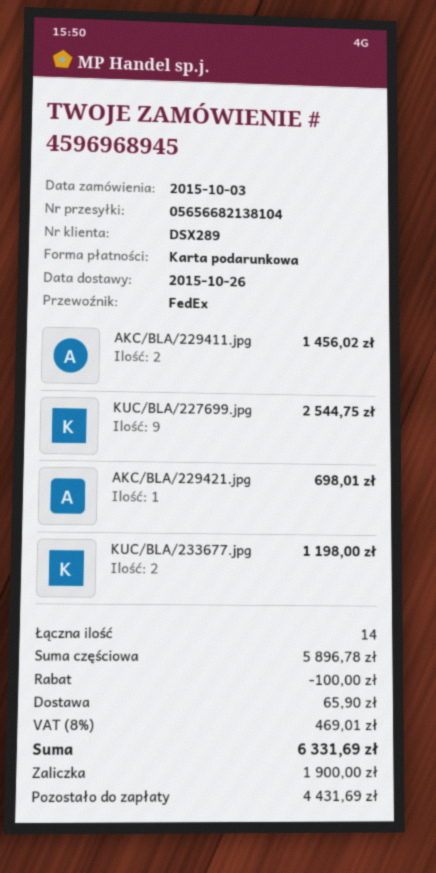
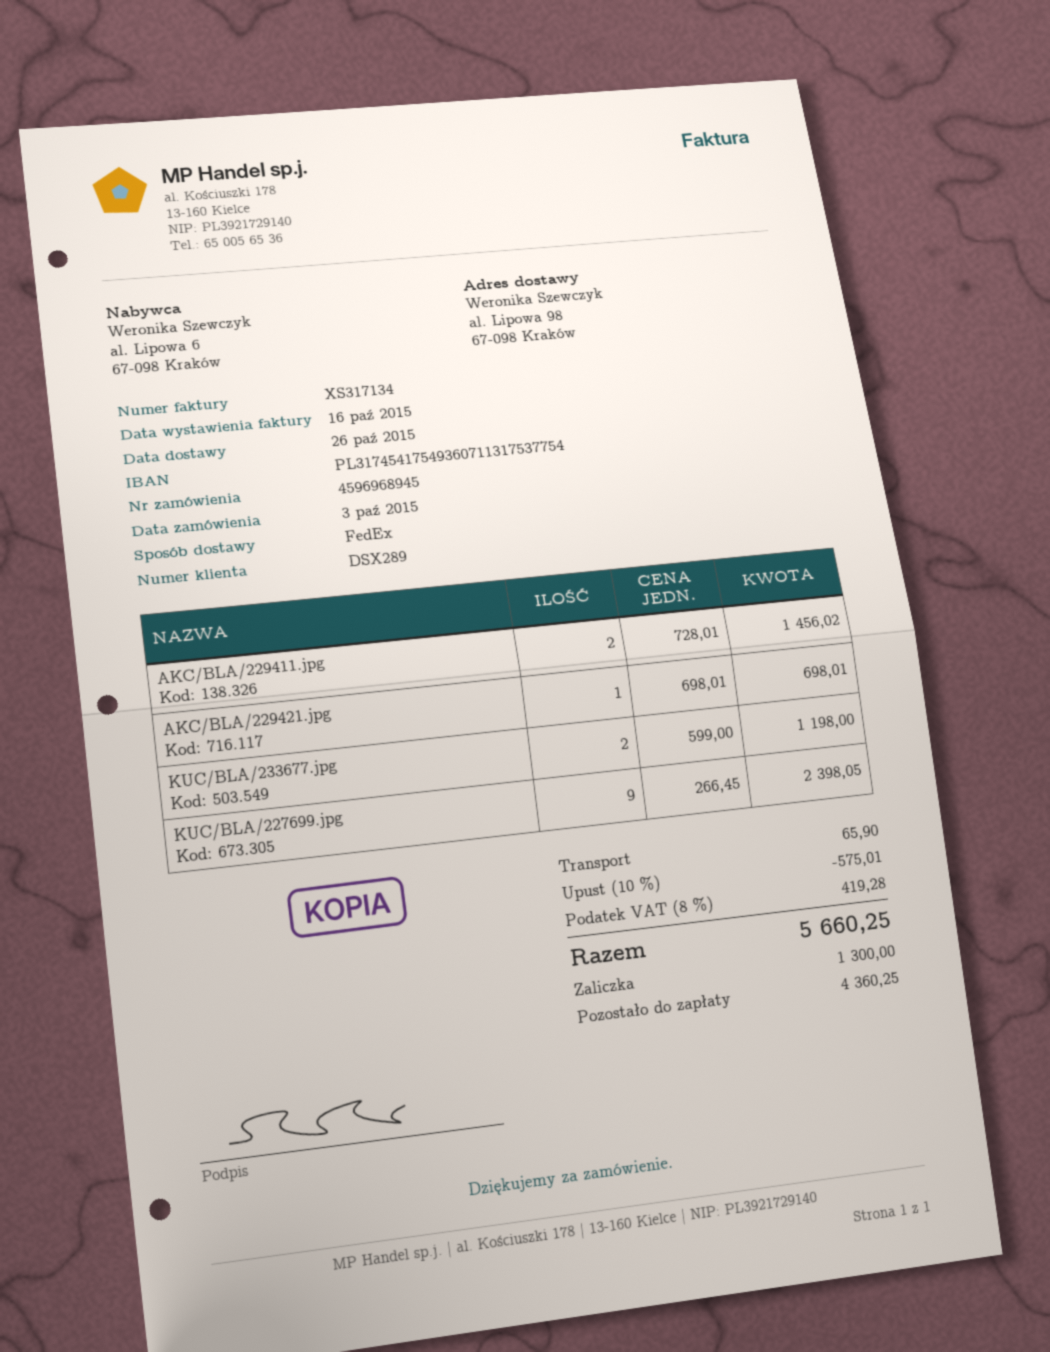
KUC/BLA/227699.jpg: 9 for 2544.75 -> 9 for 2398.05
discount: 100.00 -> 575.01
tax: 8% = 469.01 -> 8% = 419.28
total: 6331.69 -> 5660.25
deposit: 1900.00 -> 1300.00
balance: 4431.69 -> 4360.25

